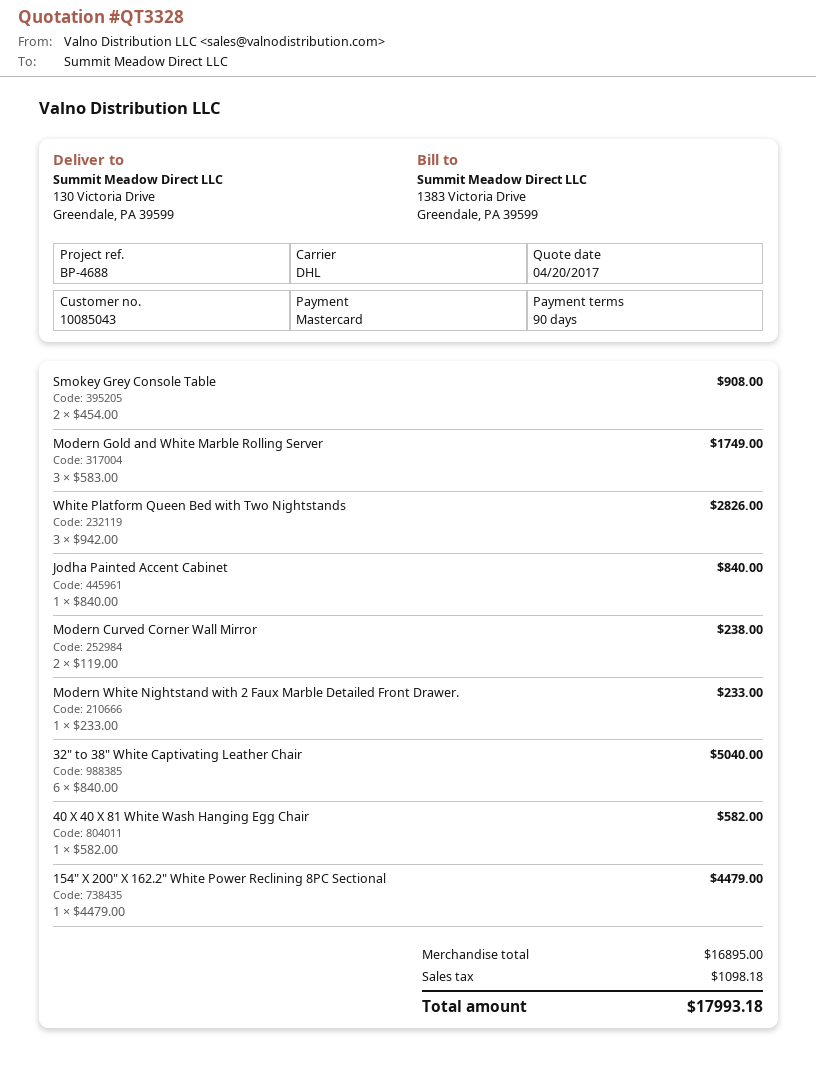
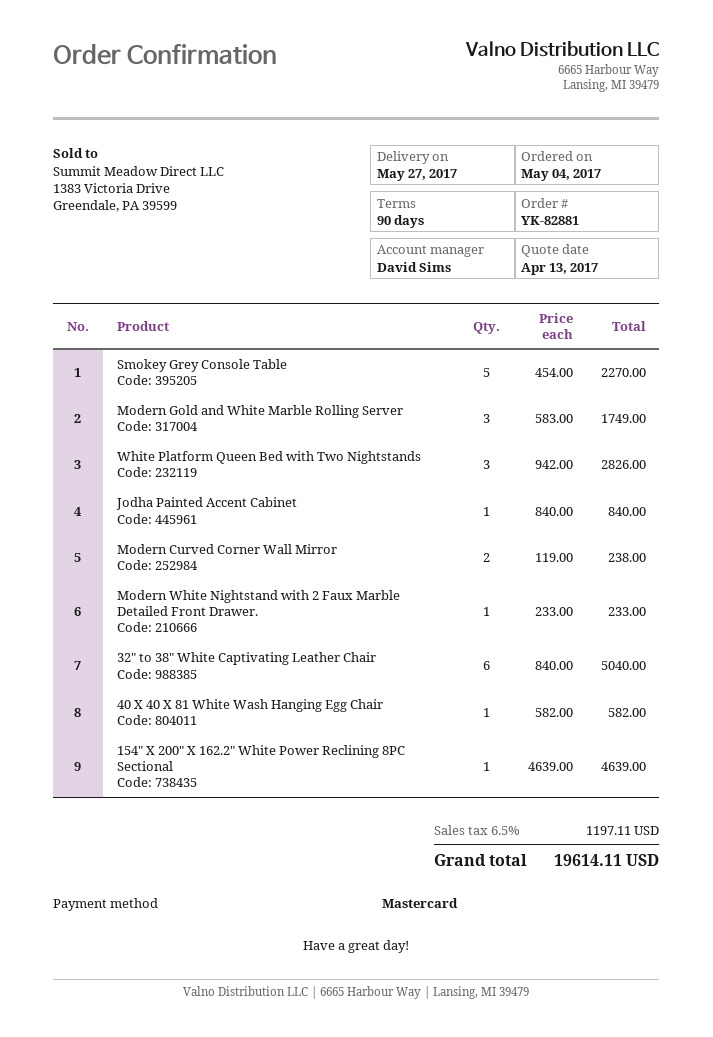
quote date: 2017-04-20 -> 2017-04-13
Smokey Grey Console Table: 2 x 454.00 = 908.00 -> 5 x 454.00 = 2270.00
154" X 200" X 162.2" White Power Reclining 8PC Sectional: 1 x 4479.00 = 4479.00 -> 1 x 4639.00 = 4639.00
tax: 1098.18 -> 1197.11
total: 17993.18 -> 19614.11

